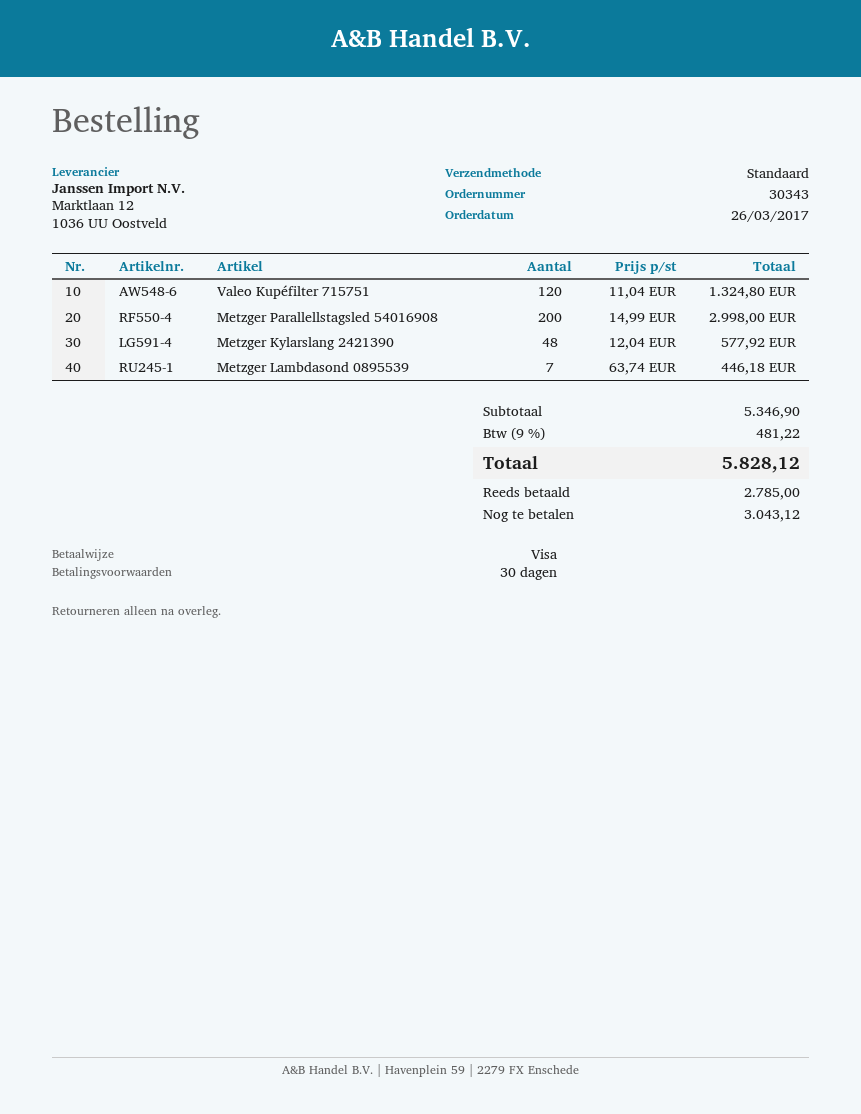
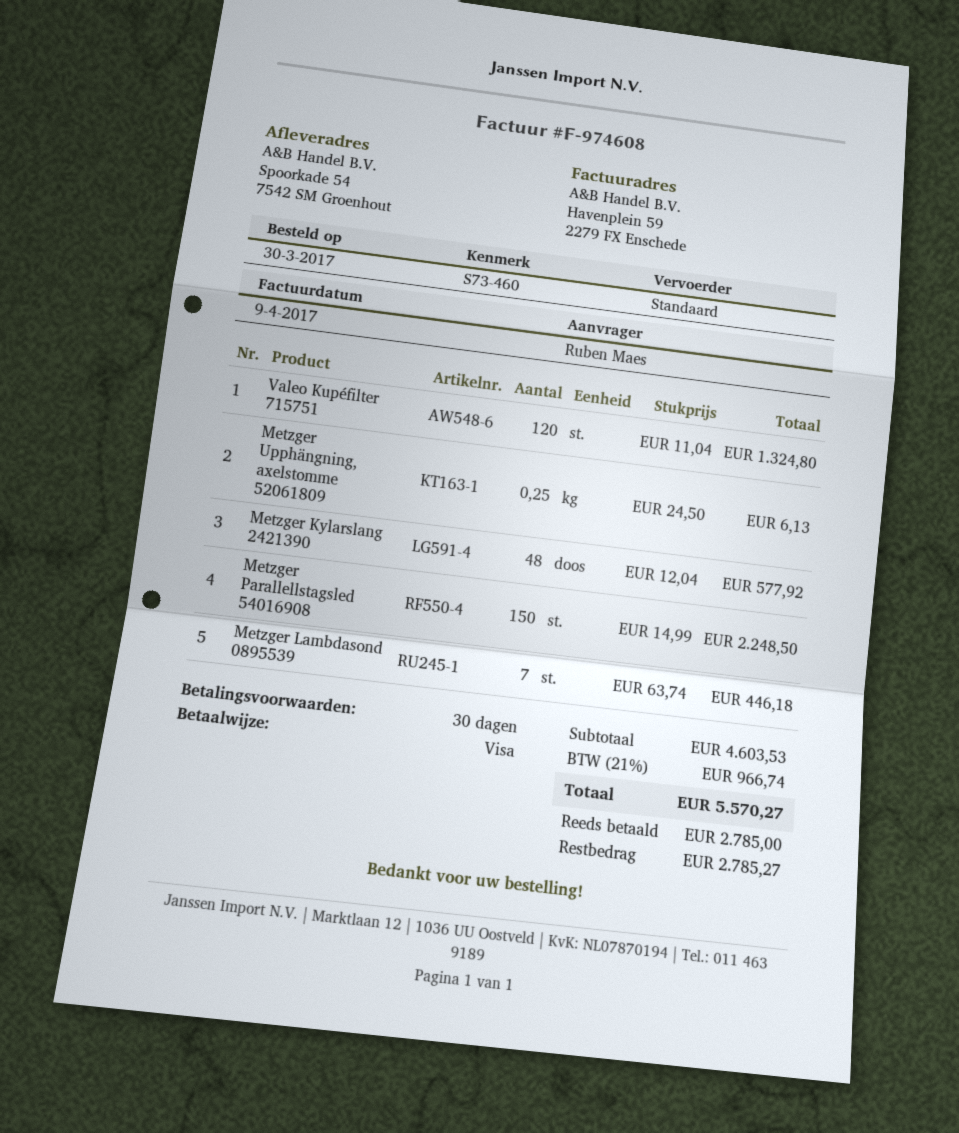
order date: 2017-03-26 -> 2017-03-30
Metzger Parallellstagsled 54016908: 200 x 14.99 = 2998.00 -> 150 x 14.99 = 2248.50
Metzger Upphängning, axelstomme 52061809: none -> 0.25 x 24.50 = 6.13
subtotal: 5346.90 -> 4603.53
tax: 9% = 481.22 -> 21% = 966.74
total: 5828.12 -> 5570.27
balance: 3043.12 -> 2785.27

